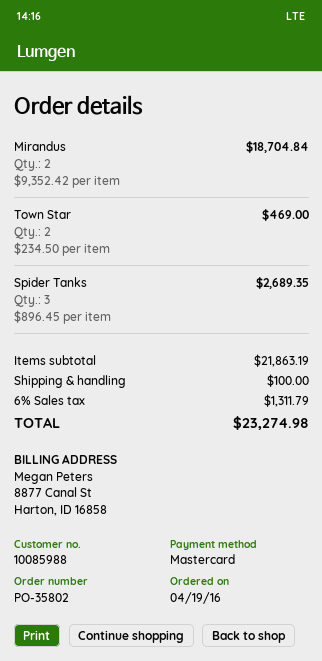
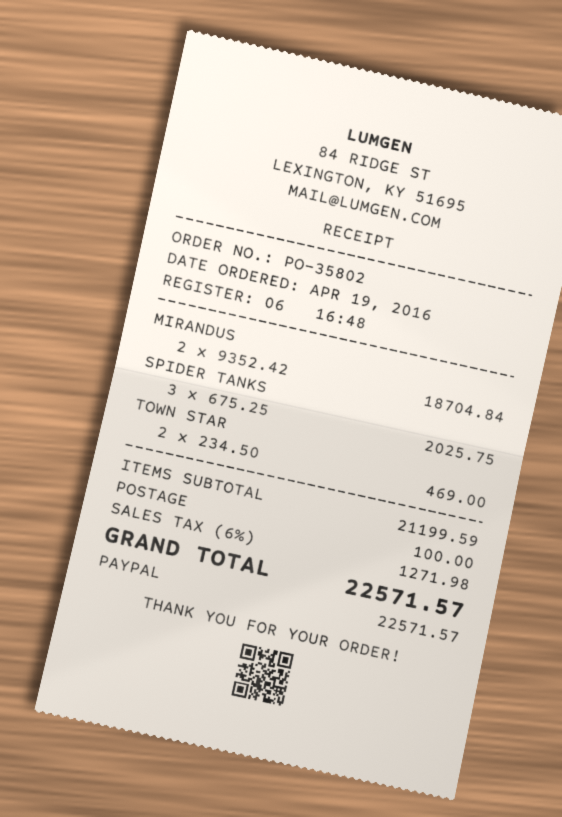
payment method: Mastercard -> PayPal
Spider Tanks: 3 x 896.45 = 2689.35 -> 3 x 675.25 = 2025.75
subtotal: 21863.19 -> 21199.59
tax: 6% = 1311.79 -> 6% = 1271.98
total: 23274.98 -> 22571.57

